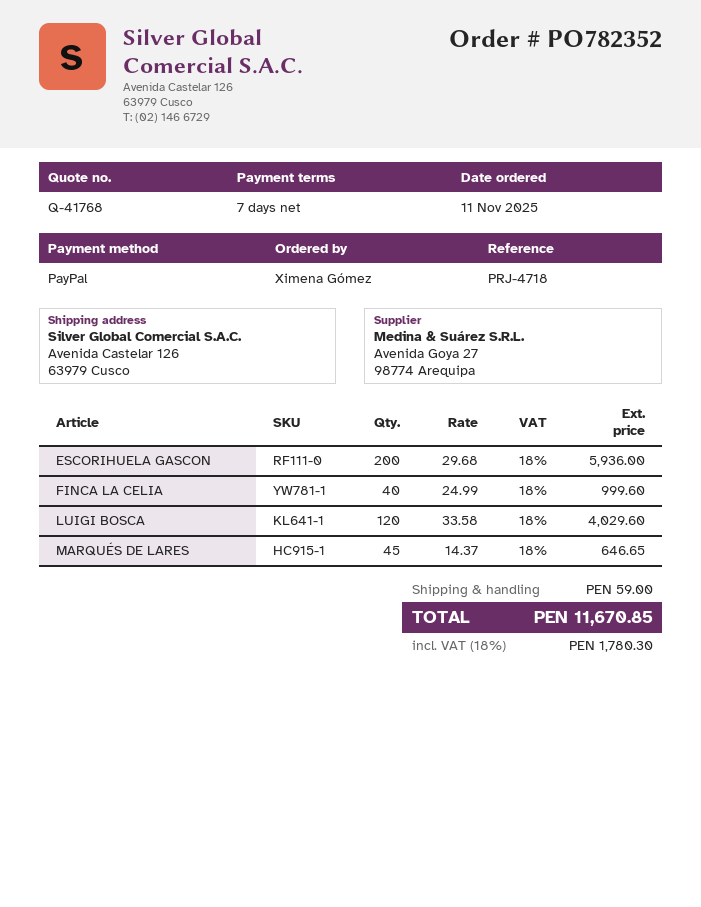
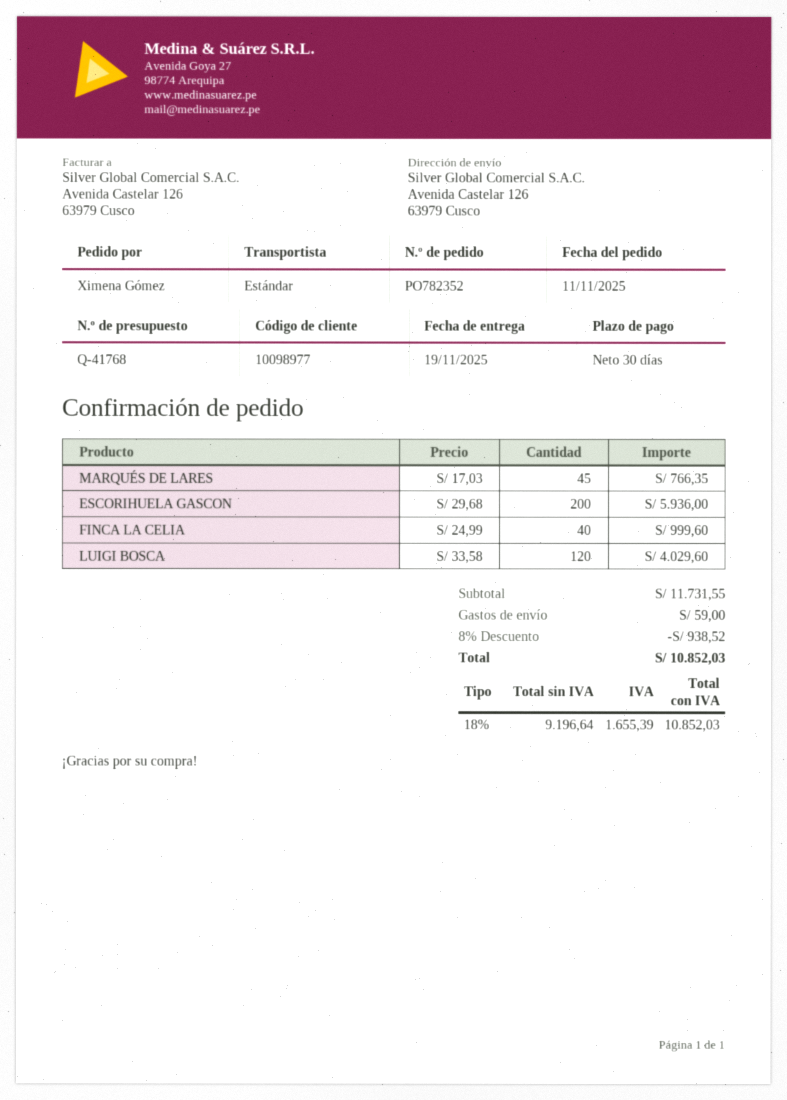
payment terms: 7 days -> 30 days
MARQUÉS DE LARES: 45 x 14.37 = 646.65 -> 45 x 17.03 = 766.35
discount: none -> 8% = 938.52
tax: 18% = 1780.30 -> 18% = 1655.39
total: 11670.85 -> 10852.03

